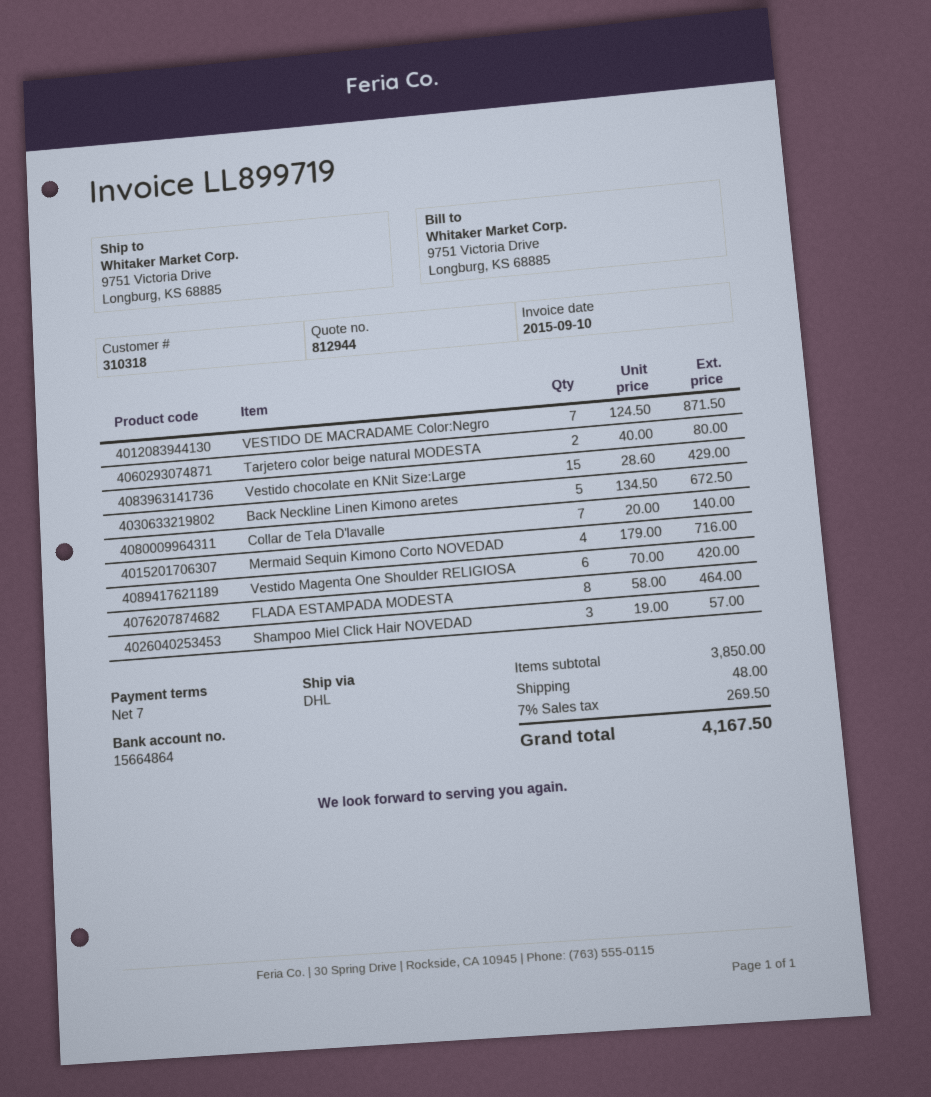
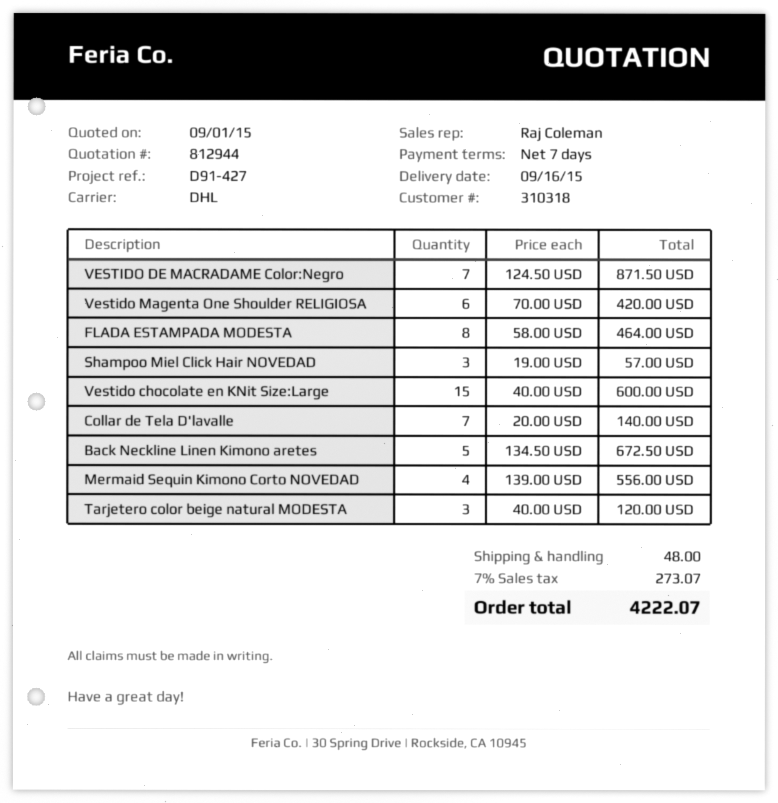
Tarjetero color beige natural MODESTA: 2 x 40.00 = 80.00 -> 3 x 40.00 = 120.00
Vestido chocolate en KNit Size:Large: 15 x 28.60 = 429.00 -> 15 x 40.00 = 600.00
Mermaid Sequin Kimono Corto NOVEDAD: 4 x 179.00 = 716.00 -> 4 x 139.00 = 556.00
tax: 7% = 269.50 -> 7% = 273.07
total: 4167.50 -> 4222.07

